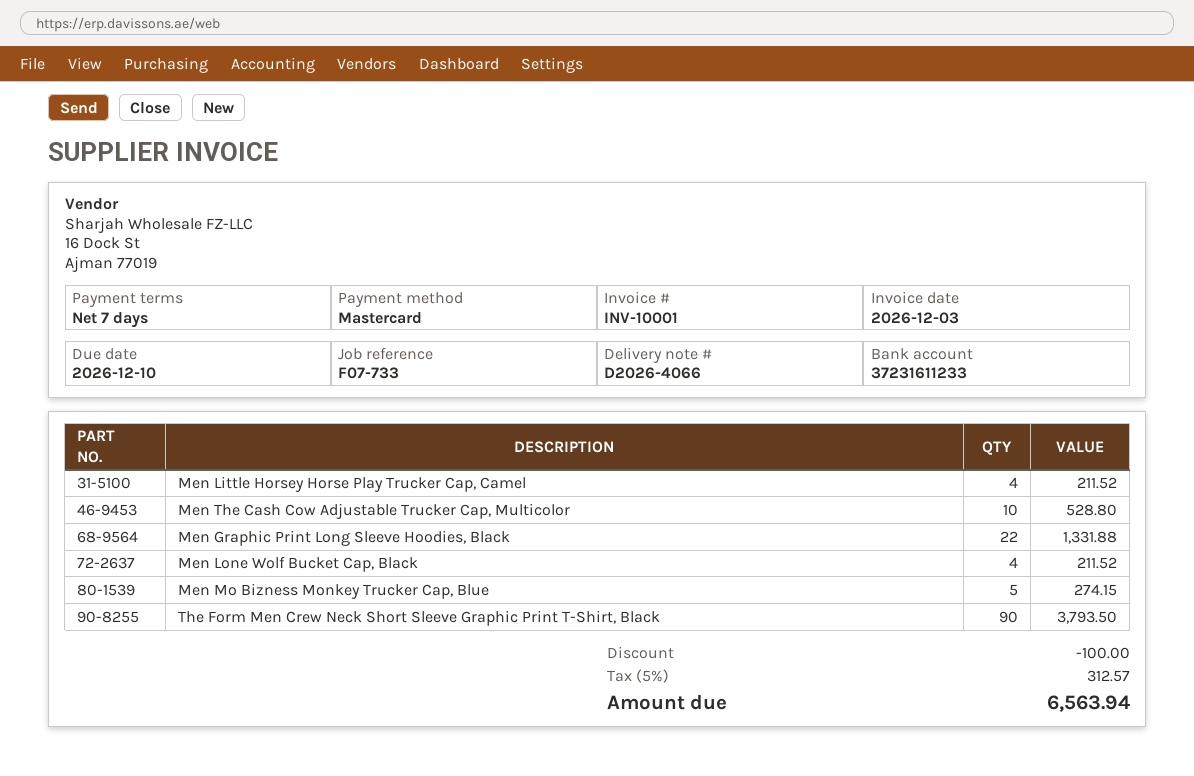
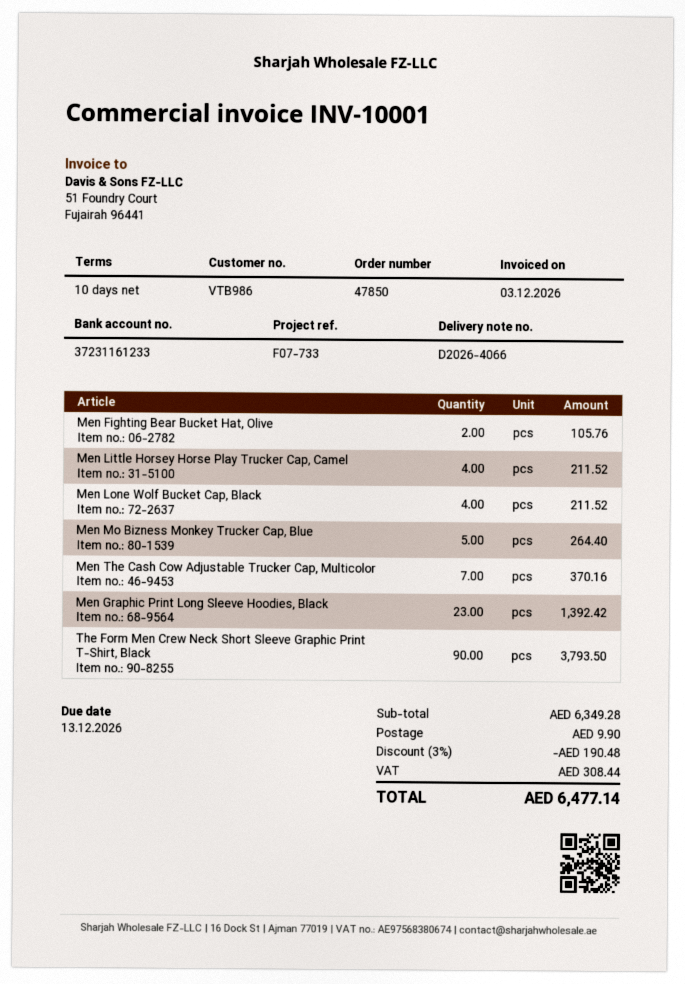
payment terms: 7 days -> 10 days
due date: 2026-12-10 -> 2026-12-13
bank account: 37231611233 -> 37231161233
Men The Cash Cow Adjustable Trucker Cap, Multicolor: 10 for 528.80 -> 7 for 370.16
Men Graphic Print Long Sleeve Hoodies, Black: 22 for 1331.88 -> 23 for 1392.42
Men Mo Bizness Monkey Trucker Cap, Blue: 5 for 274.15 -> 5 for 264.40
Men Fighting Bear Bucket Hat, Olive: none -> 2 for 105.76
discount: 100.00 -> 190.48
shipping: none -> 9.90
tax: 312.57 -> 308.44
total: 6563.94 -> 6477.14

